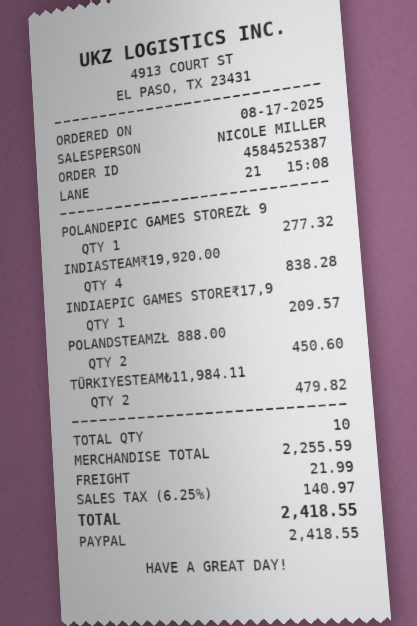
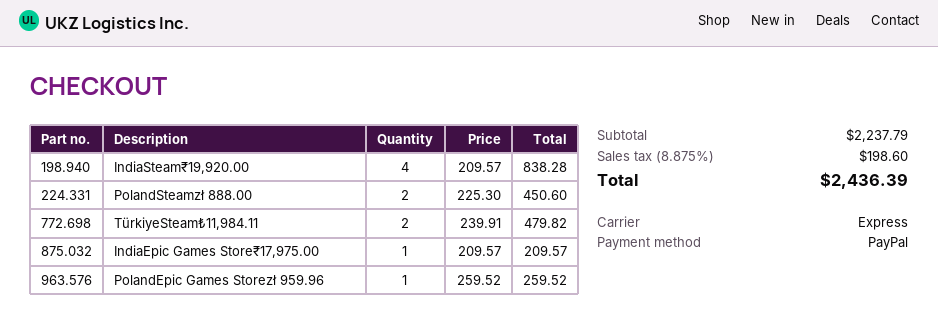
POLANDEPIC GAMES STOREZŁ 9: 1 for 277.32 -> 1 for 259.52
subtotal: 2255.59 -> 2237.79
shipping: 21.99 -> none
tax: 6.25% = 140.97 -> 8.875% = 198.60
total: 2418.55 -> 2436.39

